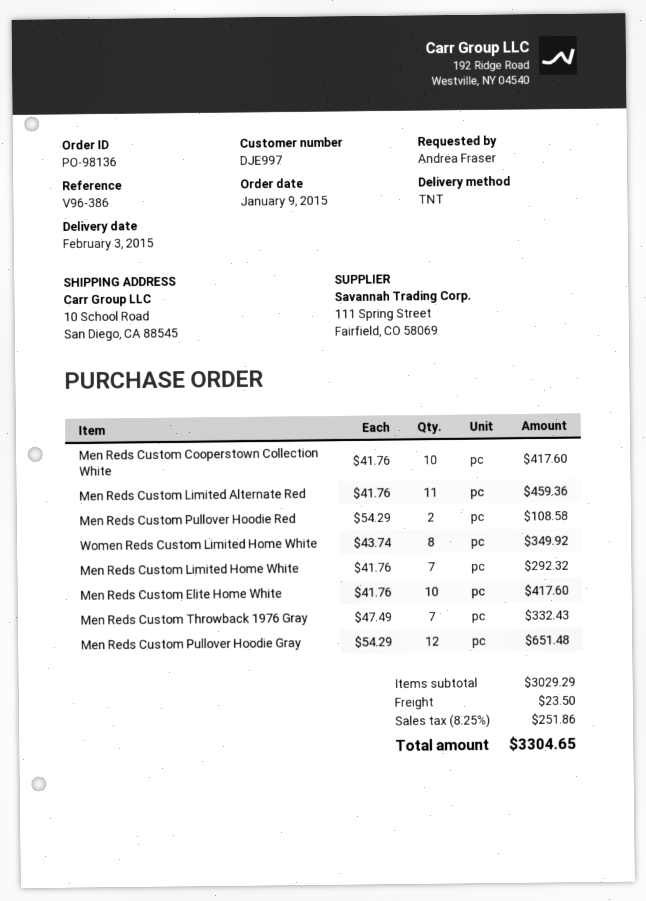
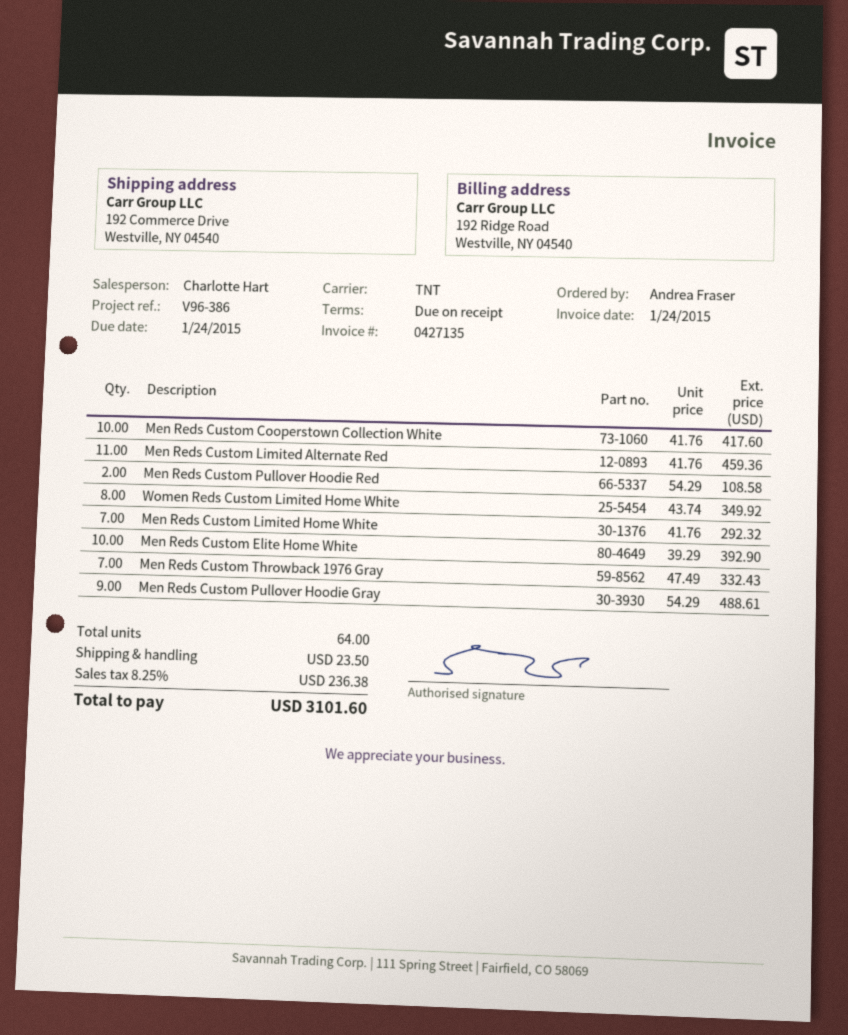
ship to: 10 School Road, San Diego, CA 88545 -> 192 Commerce Drive, Westville, NY 04540
Men Reds Custom Elite Home White: 10 x 41.76 = 417.60 -> 10 x 39.29 = 392.90
Men Reds Custom Pullover Hoodie Gray: 12 x 54.29 = 651.48 -> 9 x 54.29 = 488.61
tax: 8.25% = 251.86 -> 8.25% = 236.38
total: 3304.65 -> 3101.60

